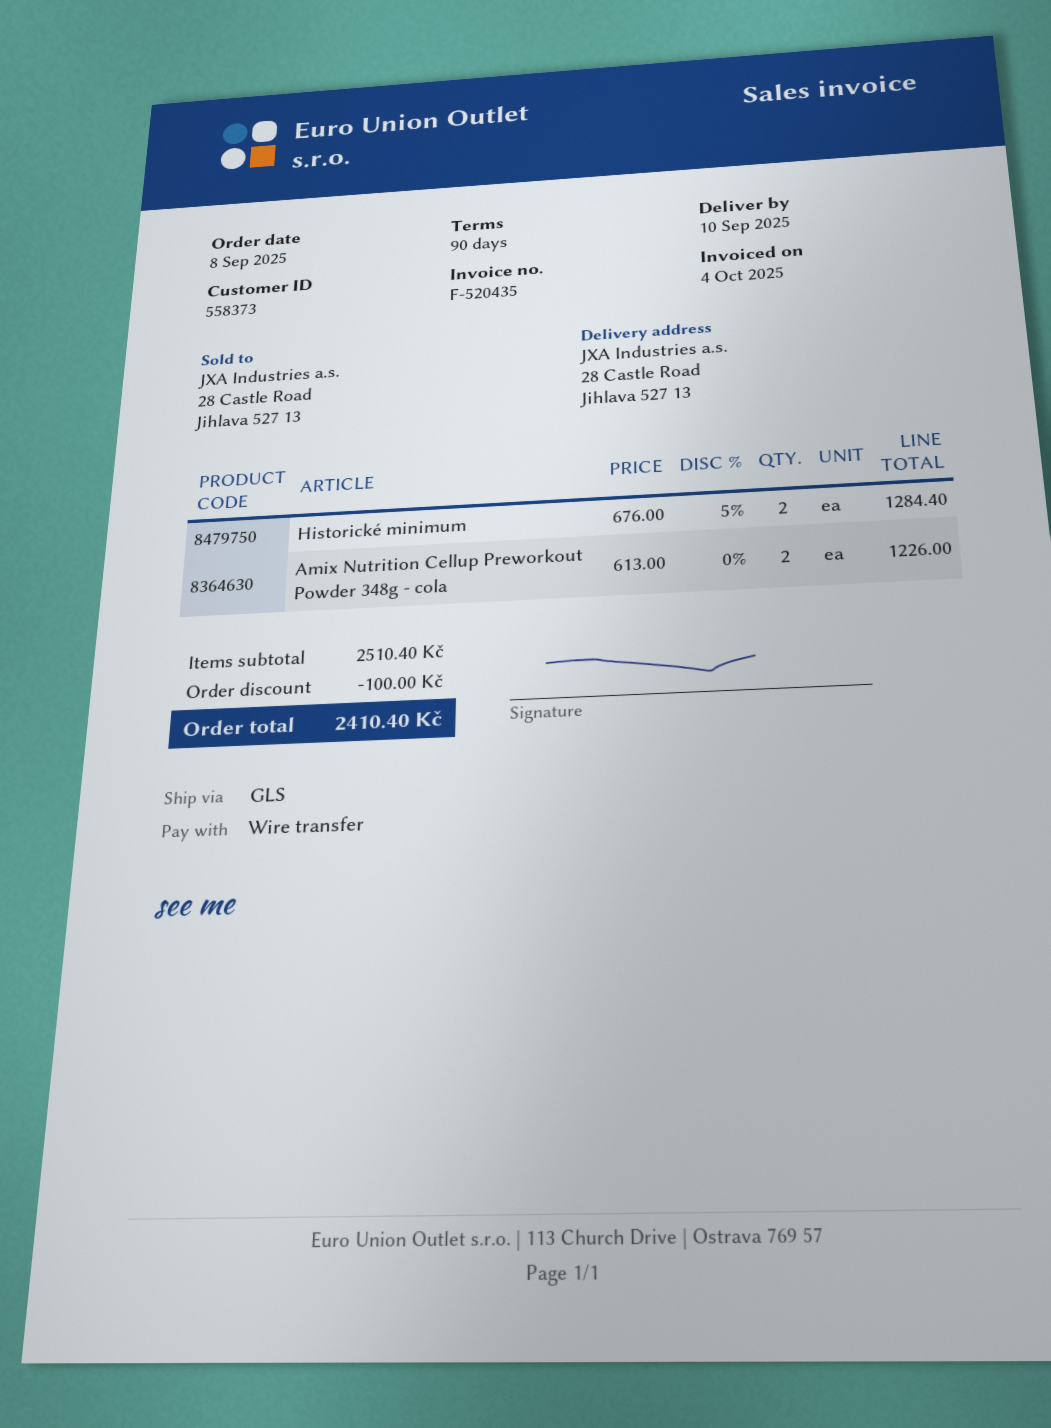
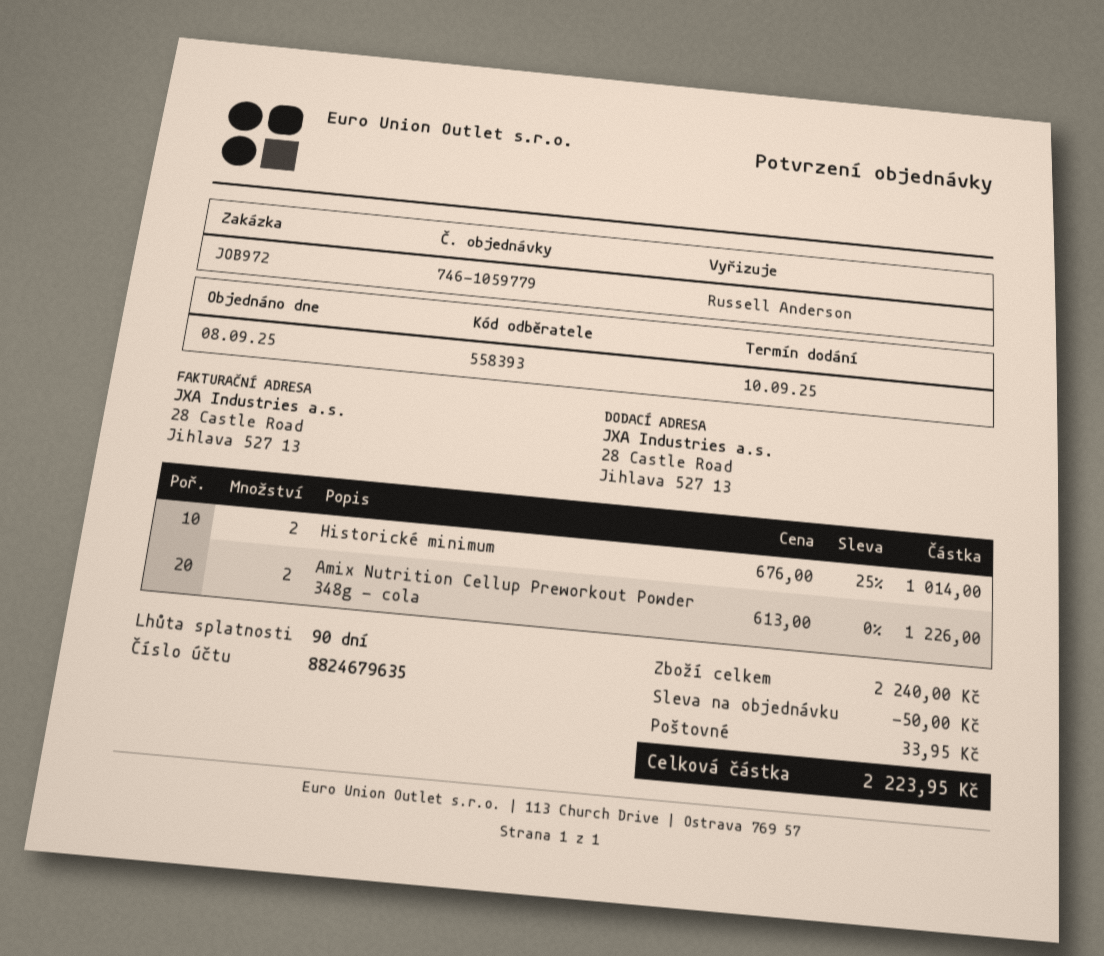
customer number: 558373 -> 558393
Historické minimum: 2 x 676.00 - 5% = 1284.40 -> 2 x 676.00 - 25% = 1014.00
subtotal: 2510.40 -> 2240.00
discount: 100.00 -> 50.00
shipping: none -> 33.95
total: 2410.40 -> 2223.95

